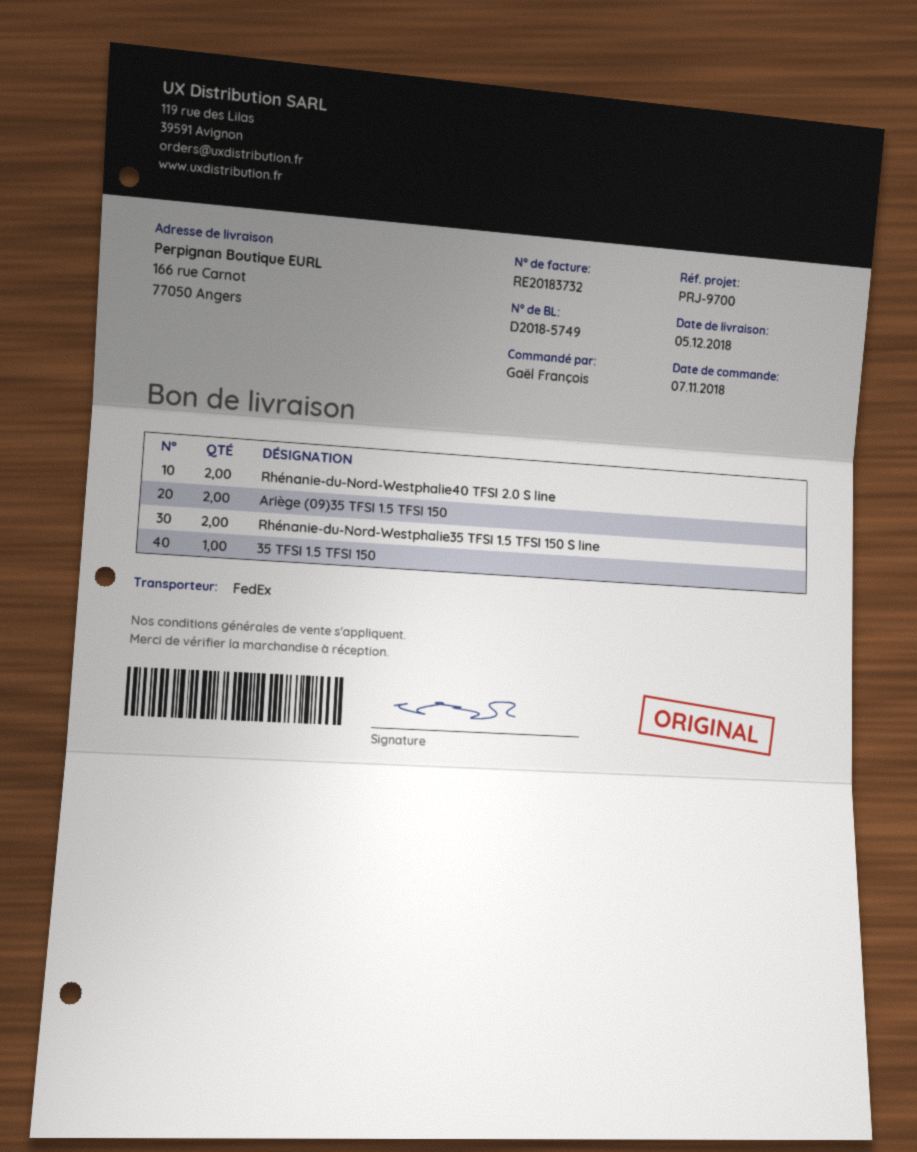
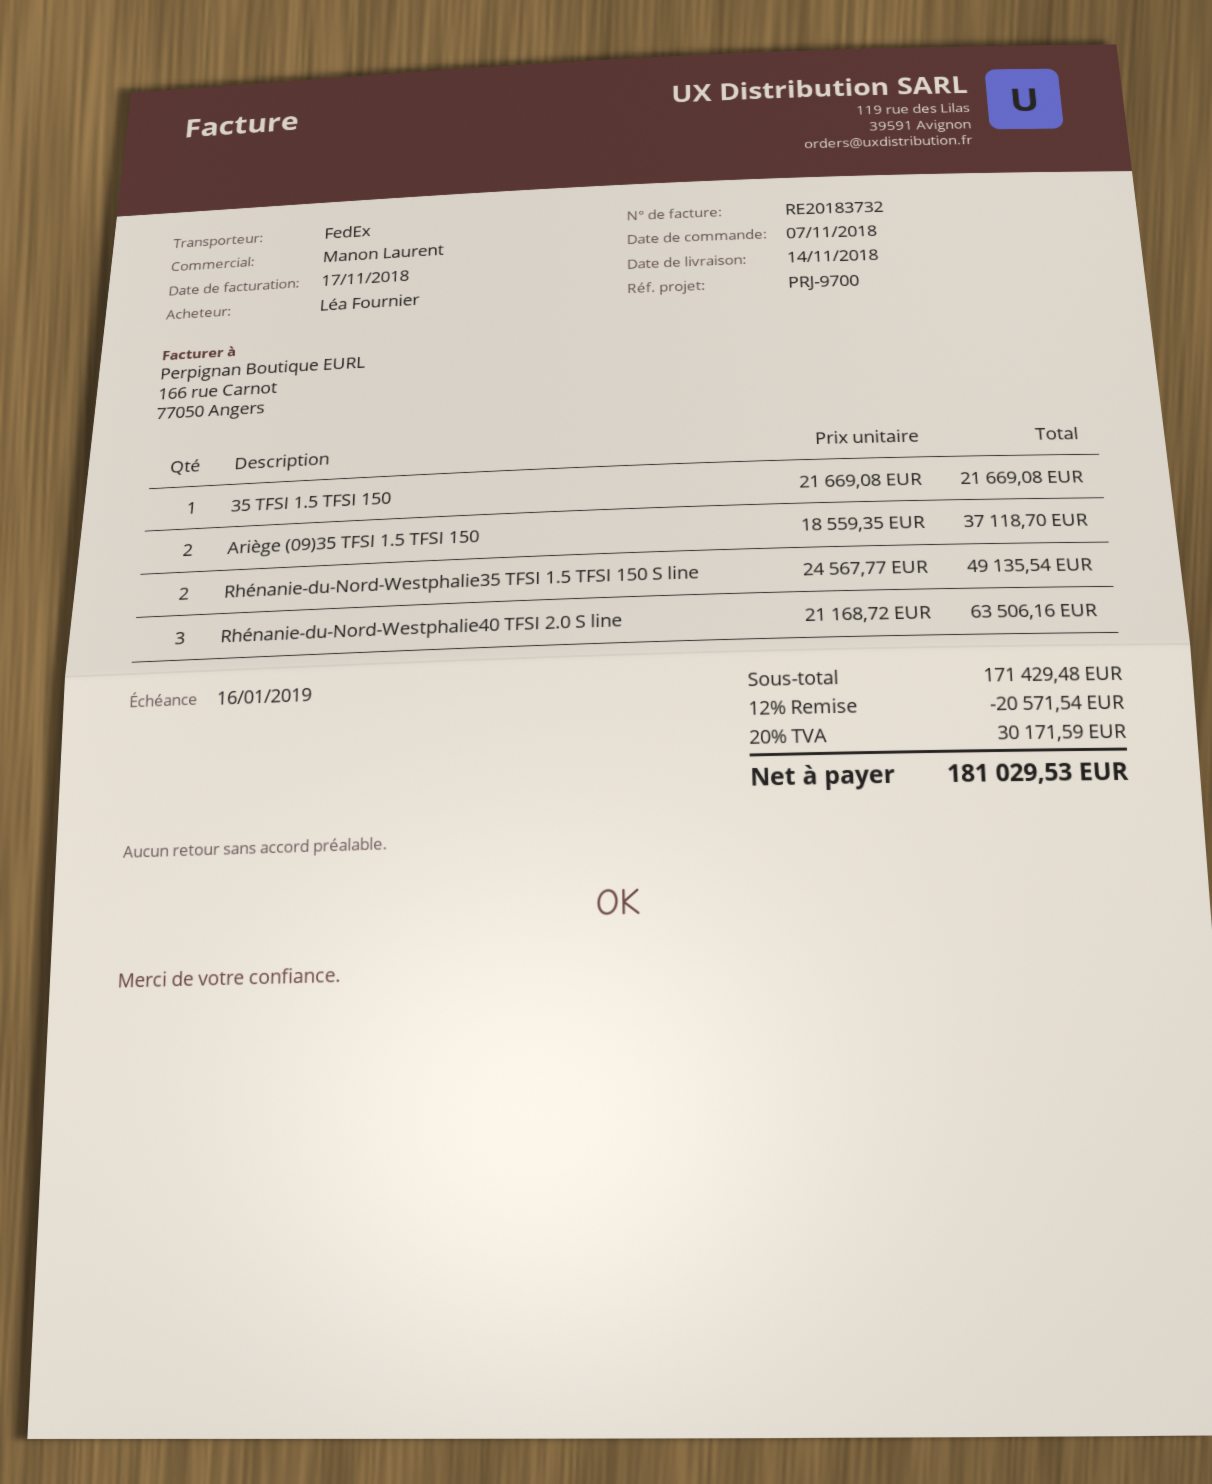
delivery date: 2018-12-05 -> 2018-11-14
ordered by: Gaël François -> Léa Fournier
Rhénanie-du-Nord-Westphalie40 TFSI 2.0 S line: 2 -> 3

